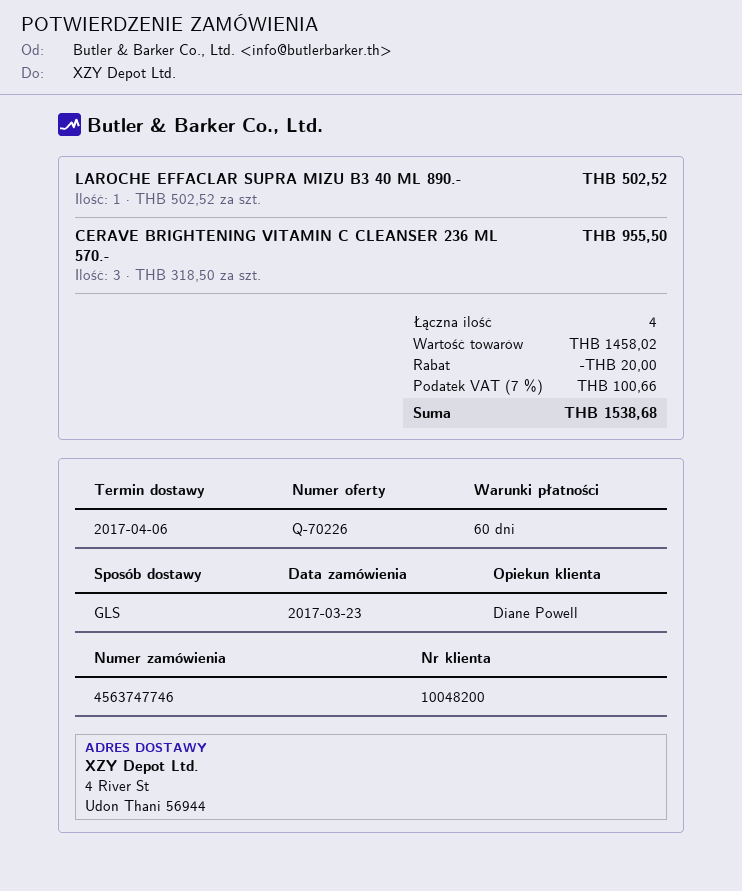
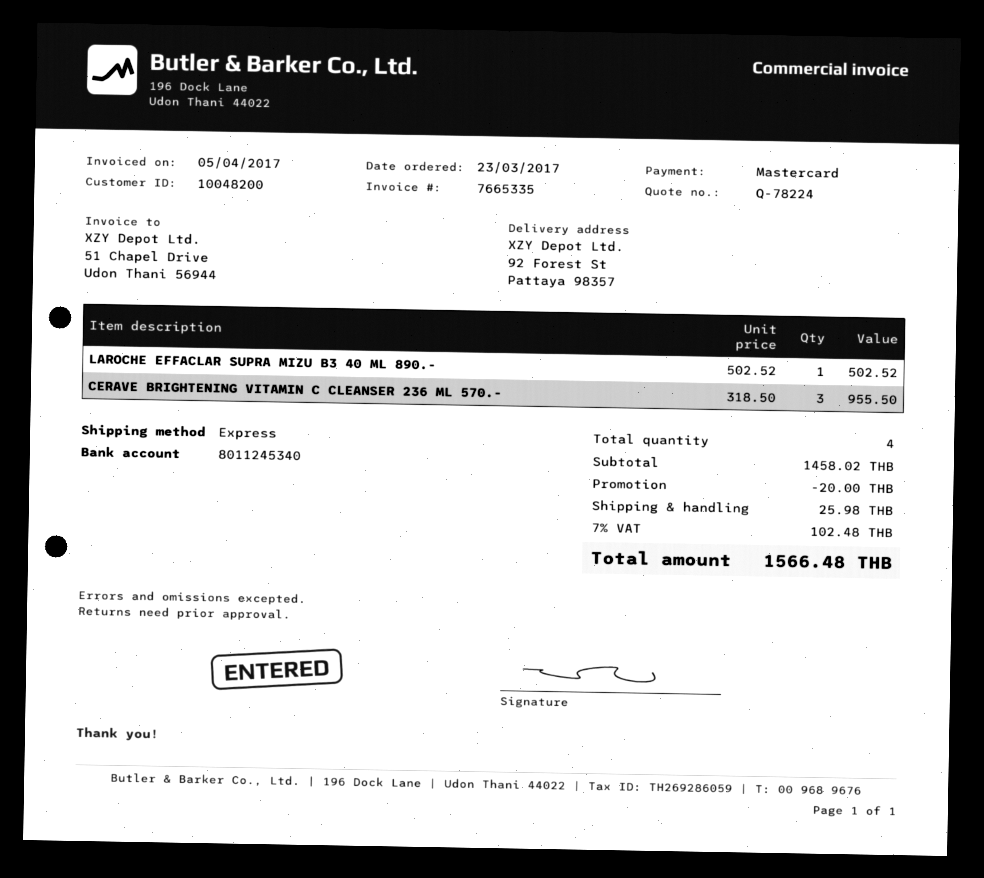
quote number: Q-70226 -> Q-78224
shipping method: GLS -> express
ship to: 4 River St, Udon Thani 56944 -> 92 Forest St, Pattaya 98357
shipping: none -> 25.98
tax: 7% = 100.66 -> 7% = 102.48
total: 1538.68 -> 1566.48

